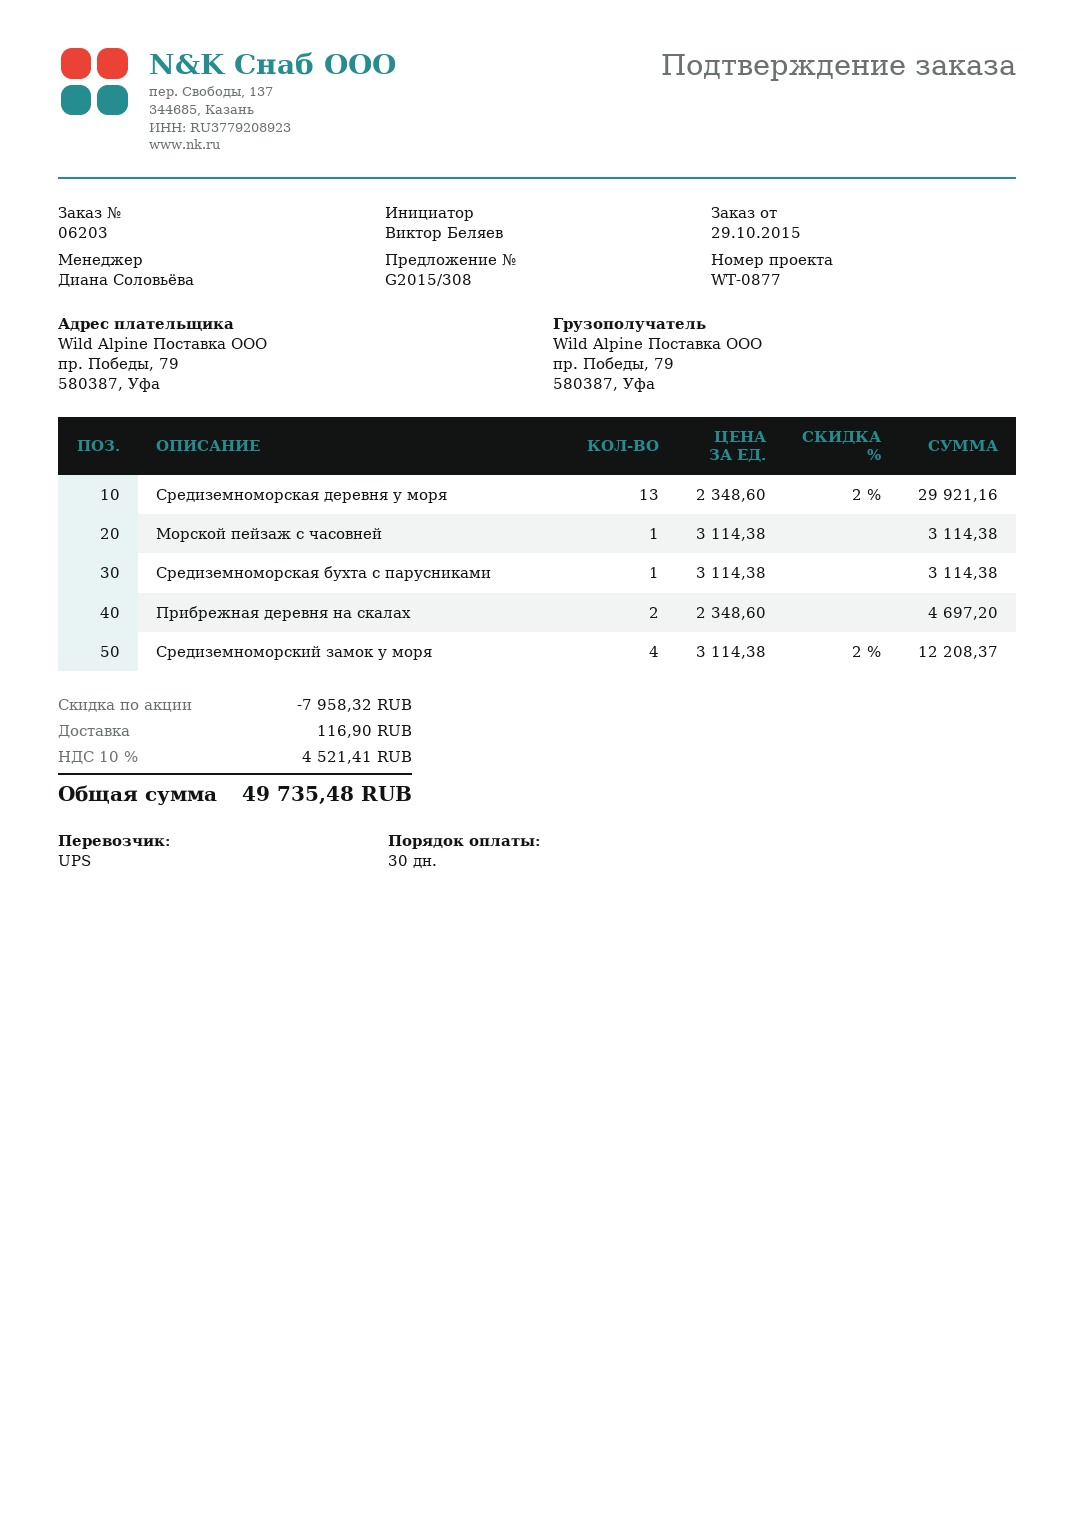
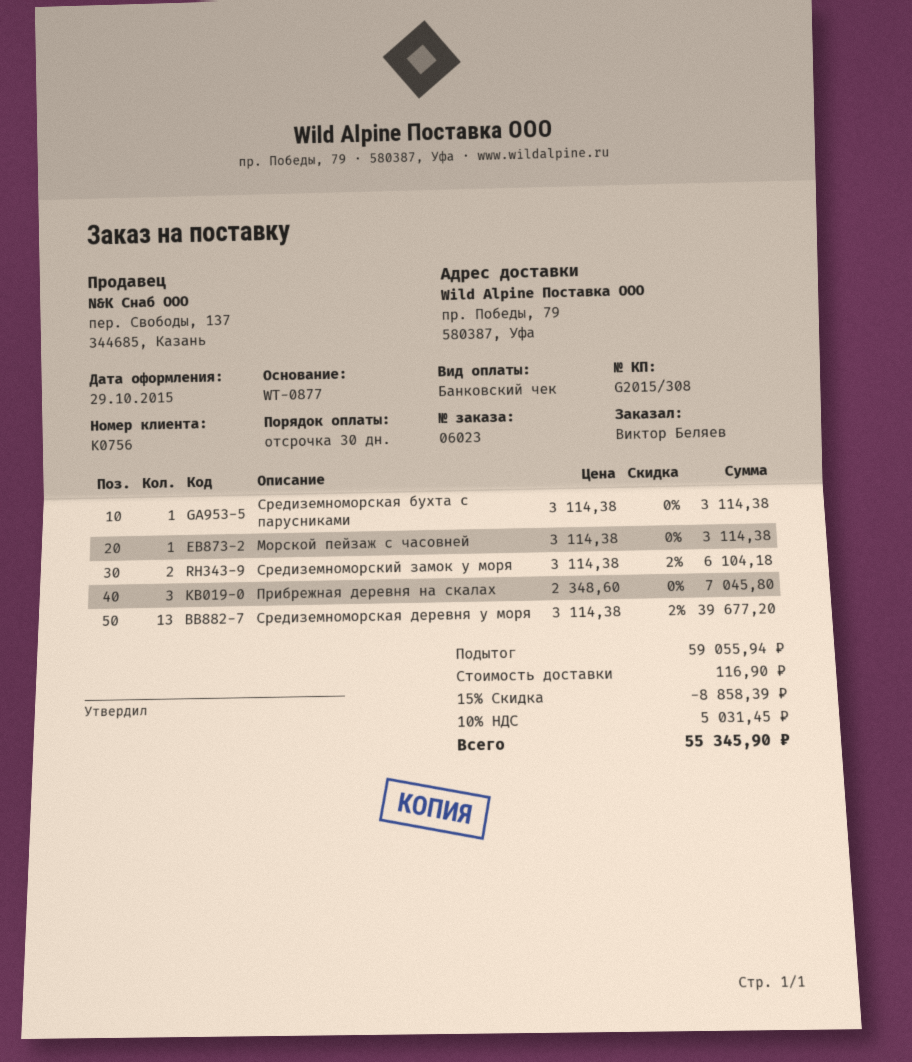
order number: 06203 -> 06023
Средиземноморская деревня у моря: 13 x 2348.60 - 2% = 29921.16 -> 13 x 3114.38 - 2% = 39677.20
Прибрежная деревня на скалах: 2 x 2348.60 = 4697.20 -> 3 x 2348.60 = 7045.80
Средиземноморский замок у моря: 4 x 3114.38 - 2% = 12208.37 -> 2 x 3114.38 - 2% = 6104.18
discount: 7958.32 -> 8858.39
tax: 10% = 4521.41 -> 10% = 5031.45
total: 49735.48 -> 55345.90

